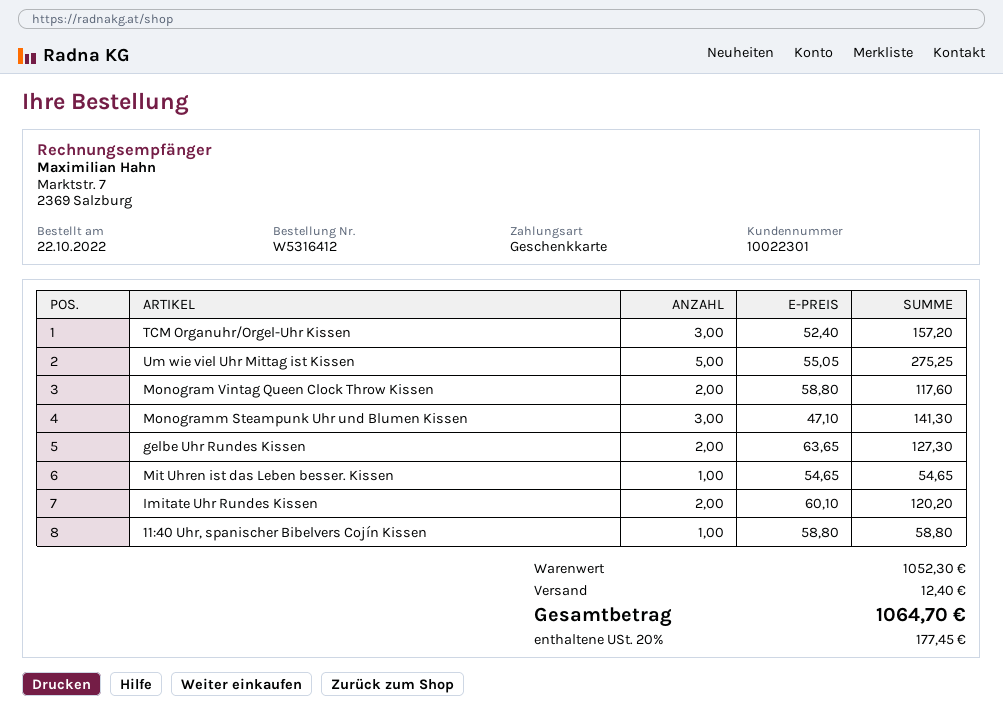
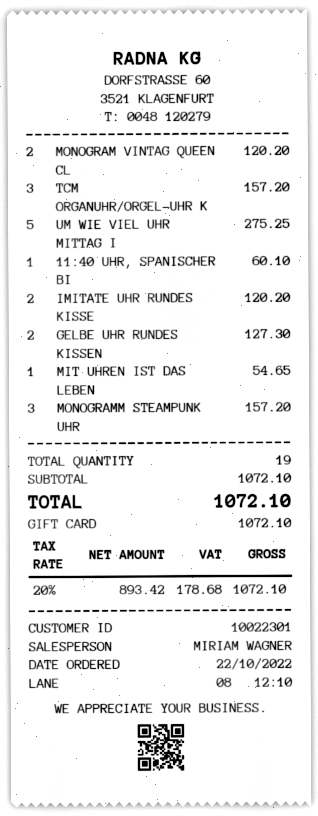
Monogram Vintag Queen Clock Throw Kissen: 2 for 117.60 -> 2 for 120.20
Monogramm Steampunk Uhr und Blumen Kissen: 3 for 141.30 -> 3 for 157.20
11:40 Uhr, spanischer Bibelvers Cojín Kissen: 1 for 58.80 -> 1 for 60.10
subtotal: 1052.30 -> 1072.10
shipping: 12.40 -> none
tax: 20% = 177.45 -> 20% = 178.68
total: 1064.70 -> 1072.10

